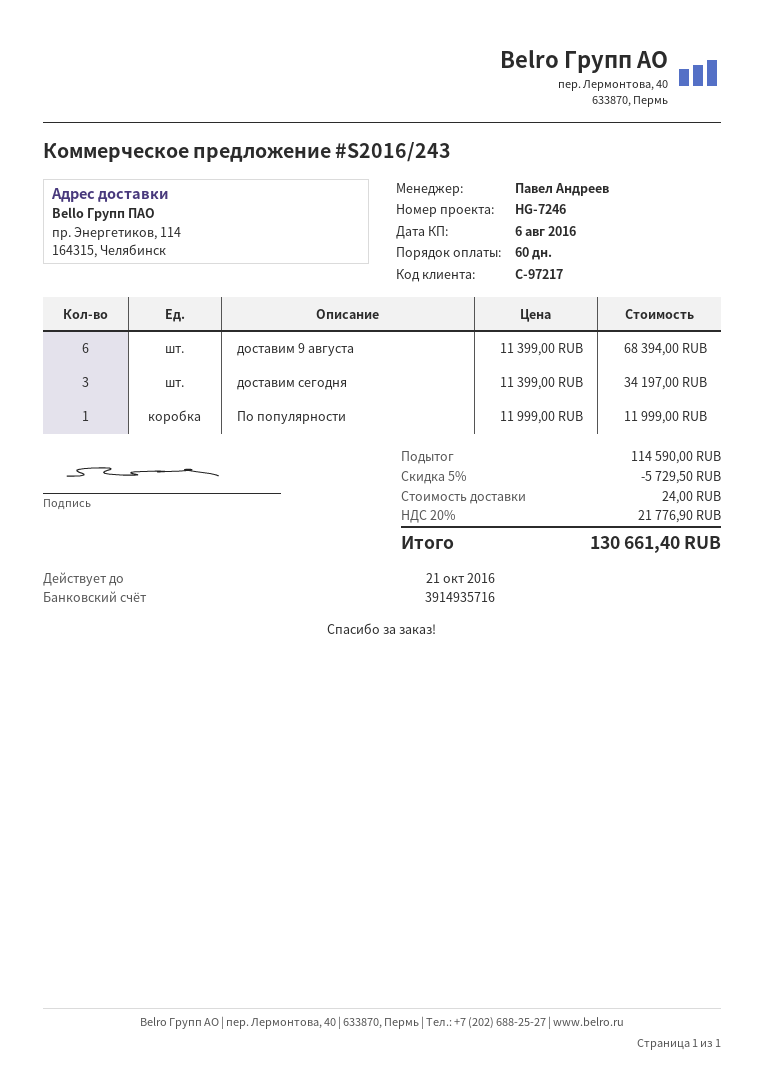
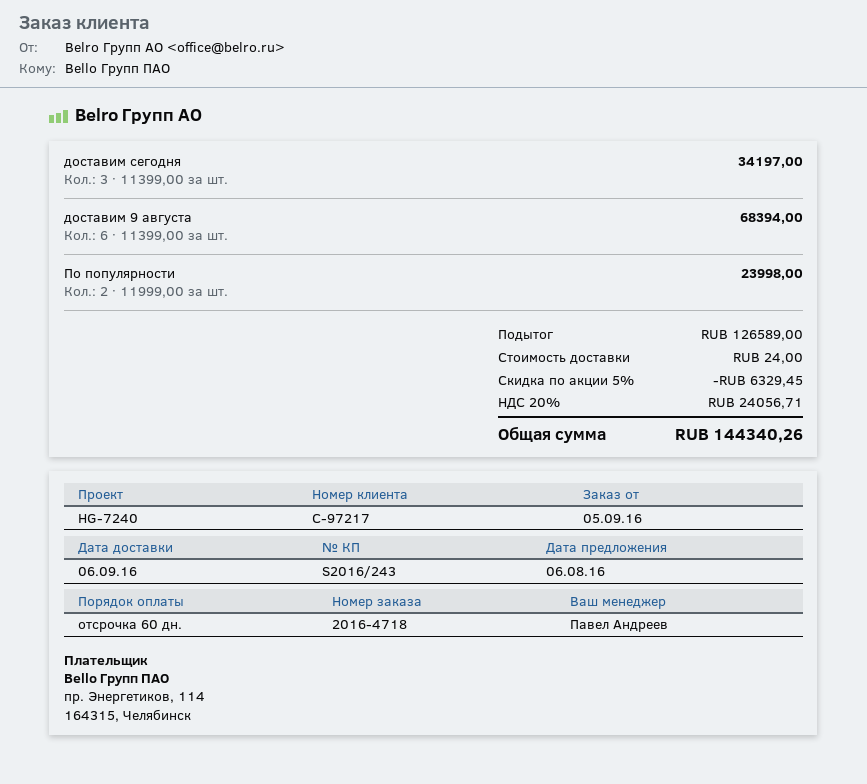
reference: HG-7246 -> HG-7240
По популярности: 1 x 11999.00 = 11999.00 -> 2 x 11999.00 = 23998.00
subtotal: 114590.00 -> 126589.00
discount: 5% = 5729.50 -> 5% = 6329.45
tax: 20% = 21776.90 -> 20% = 24056.71
total: 130661.40 -> 144340.26

